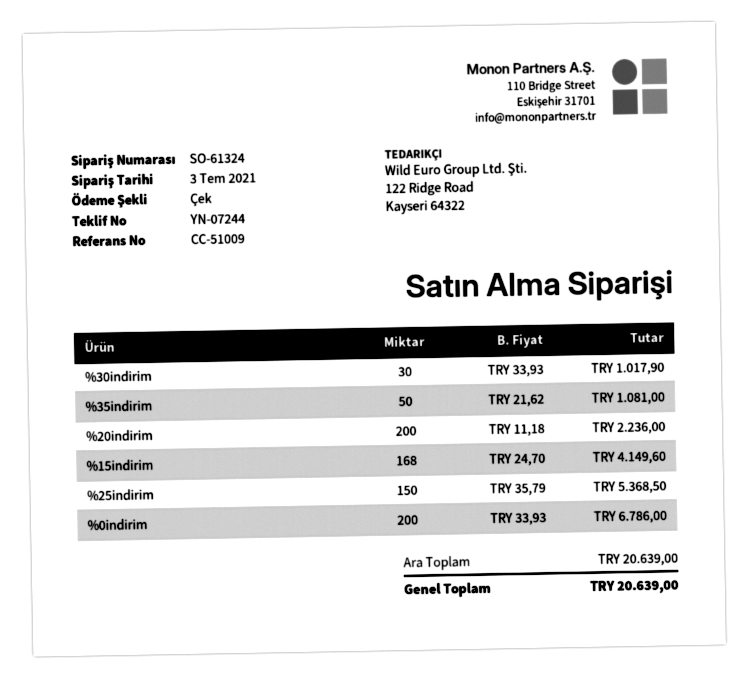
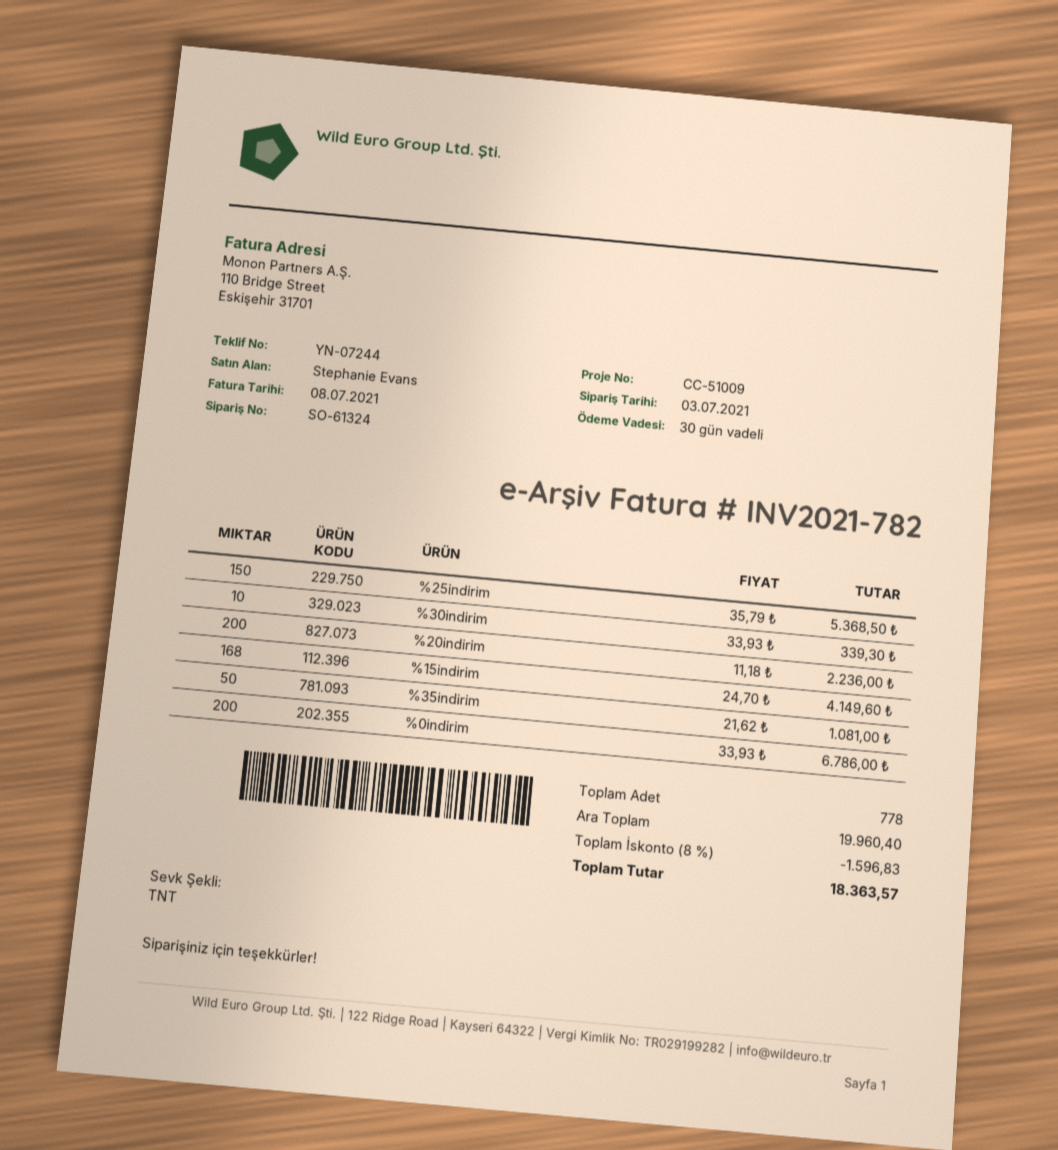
%30indirim: 30 x 33.93 = 1017.90 -> 10 x 33.93 = 339.30
subtotal: 20639.00 -> 19960.40
discount: none -> 8% = 1596.83
total: 20639.00 -> 18363.57

